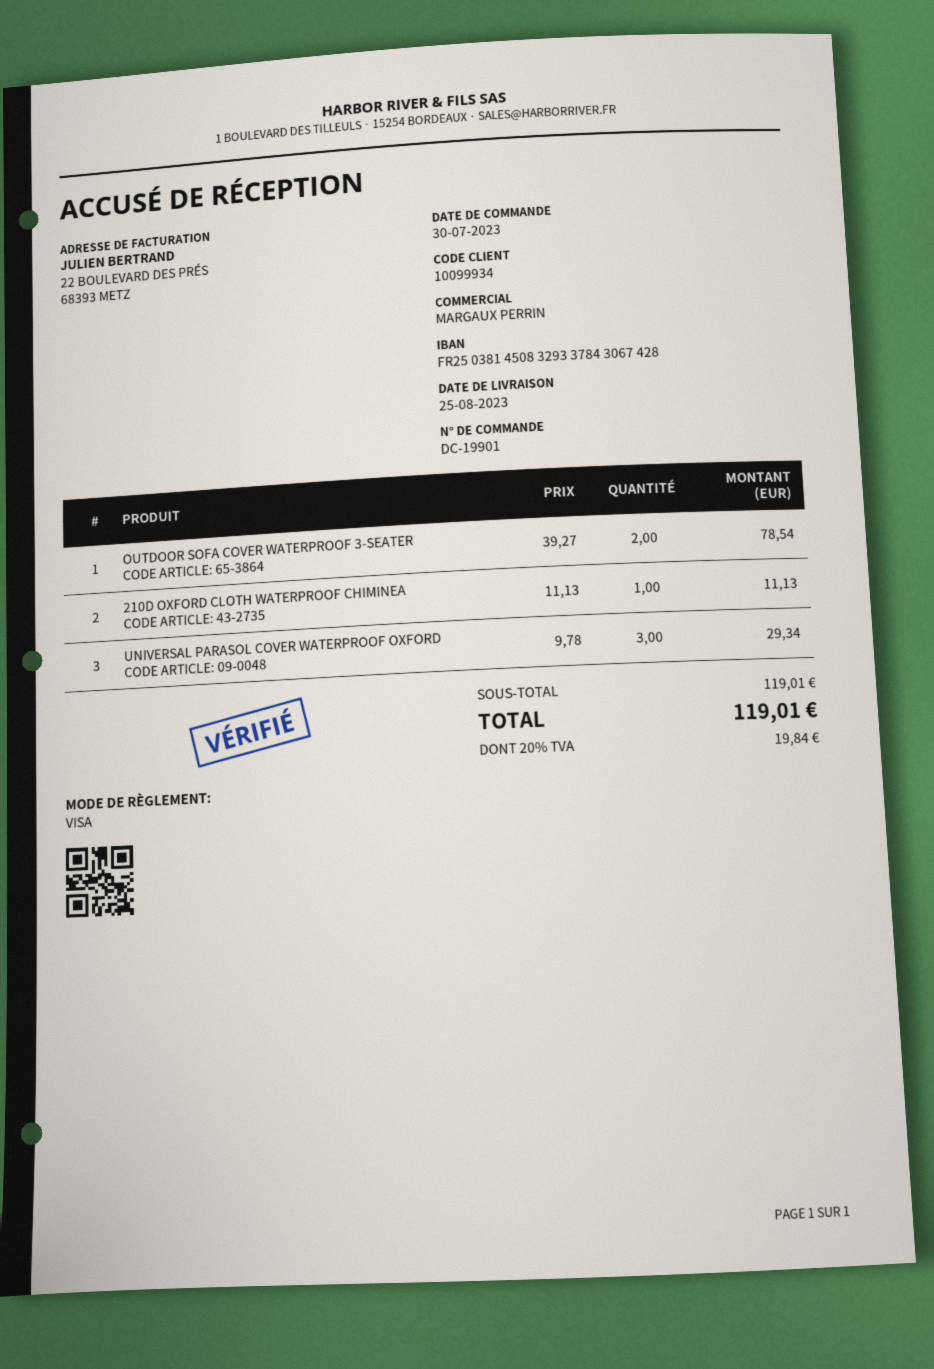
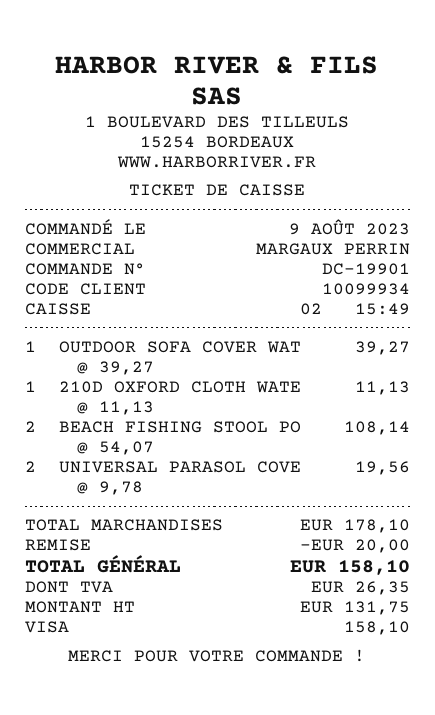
order date: 2023-07-30 -> 2023-08-09
OUTDOOR SOFA COVER WATERPROOF 3-SEATER: 2 x 39.27 = 78.54 -> 1 x 39.27 = 39.27
UNIVERSAL PARASOL COVER WATERPROOF OXFORD: 3 x 9.78 = 29.34 -> 2 x 9.78 = 19.56
BEACH FISHING STOOL PO: none -> 2 x 54.07 = 108.14
subtotal: 119.01 -> 178.10
discount: none -> 20.00
tax: 19.84 -> 26.35
total: 119.01 -> 158.10

